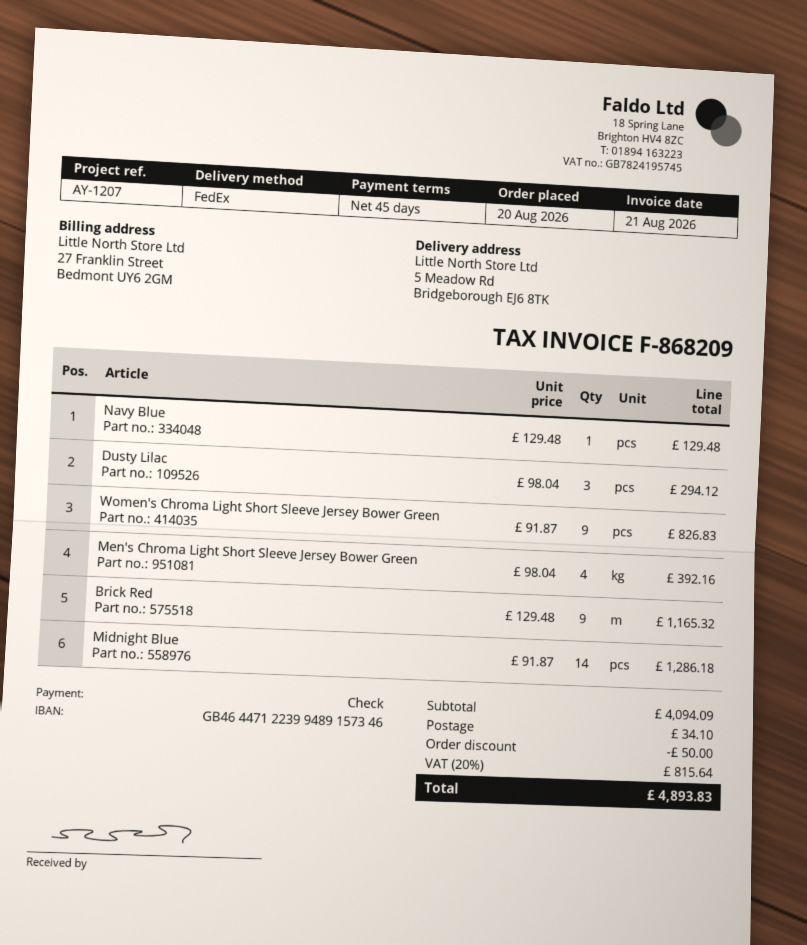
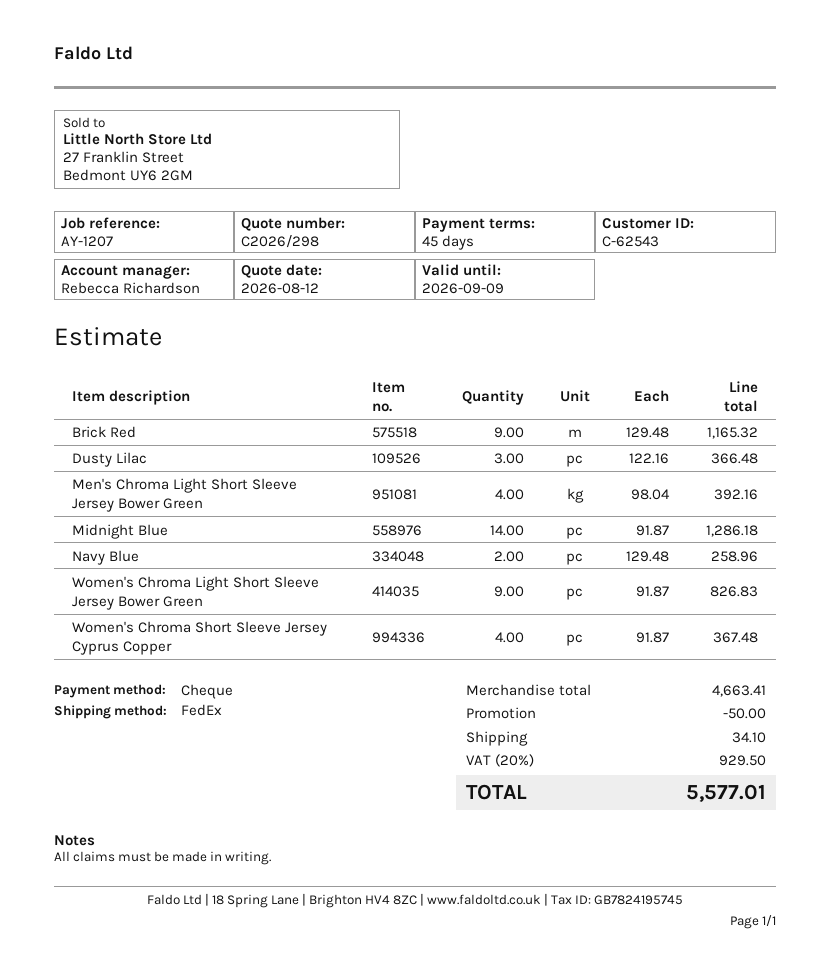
Navy Blue: 1 x 129.48 = 129.48 -> 2 x 129.48 = 258.96
Dusty Lilac: 3 x 98.04 = 294.12 -> 3 x 122.16 = 366.48
Women's Chroma Short Sleeve Jersey Cyprus Copper: none -> 4 x 91.87 = 367.48
subtotal: 4094.09 -> 4663.41
tax: 20% = 815.64 -> 20% = 929.50
total: 4893.83 -> 5577.01

